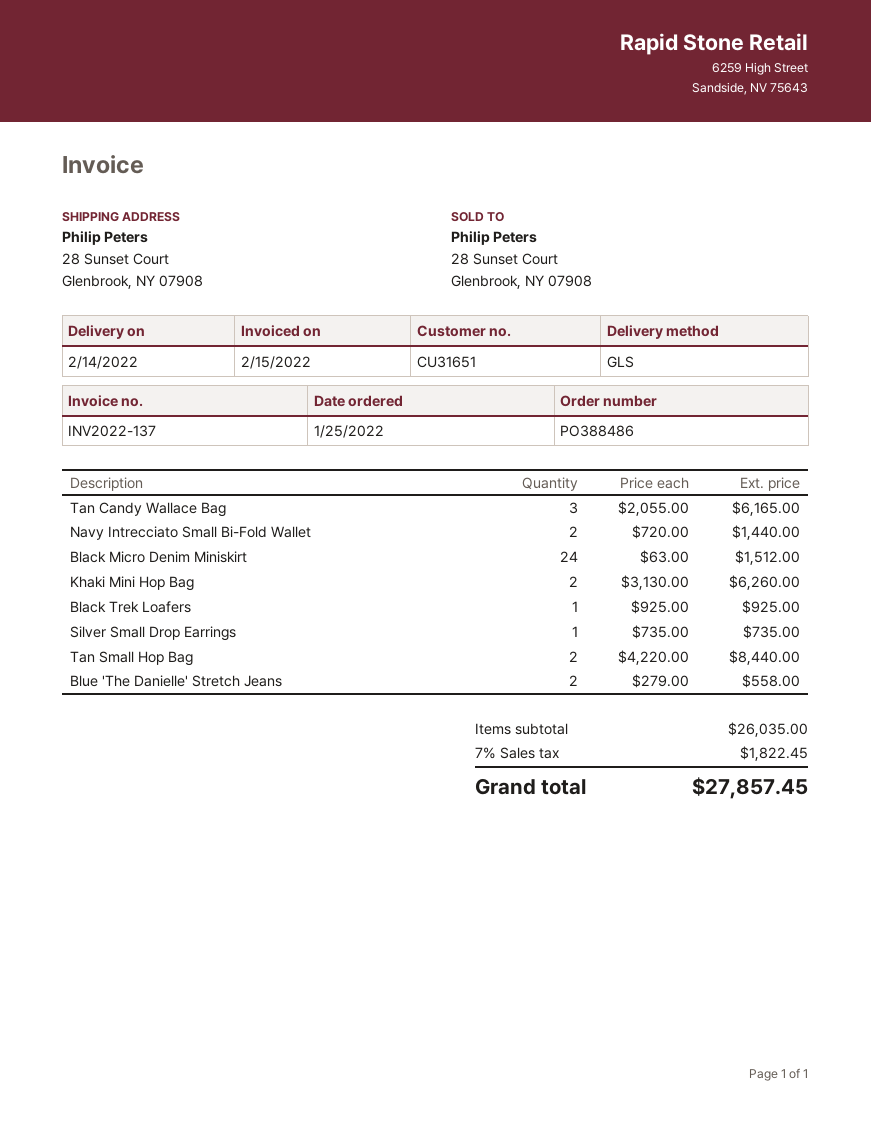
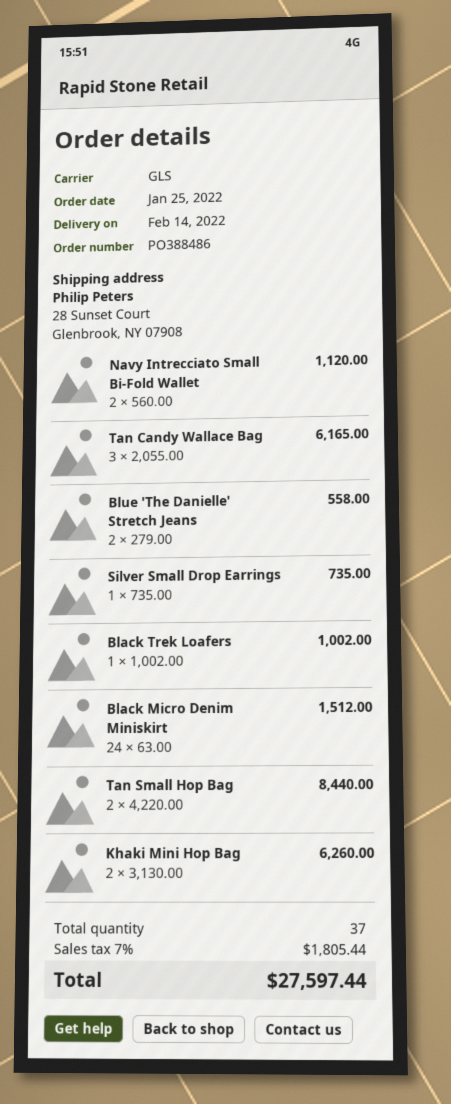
Navy Intrecciato Small Bi-Fold Wallet: 2 x 720.00 = 1440.00 -> 2 x 560.00 = 1120.00
Black Trek Loafers: 1 x 925.00 = 925.00 -> 1 x 1002.00 = 1002.00
tax: 7% = 1822.45 -> 7% = 1805.44
total: 27857.45 -> 27597.44

